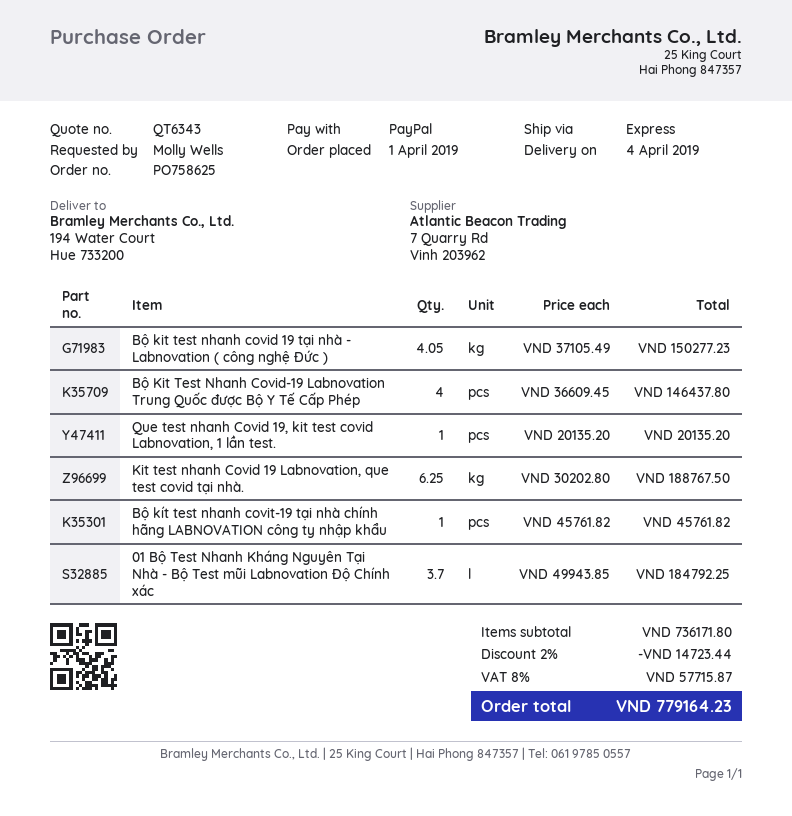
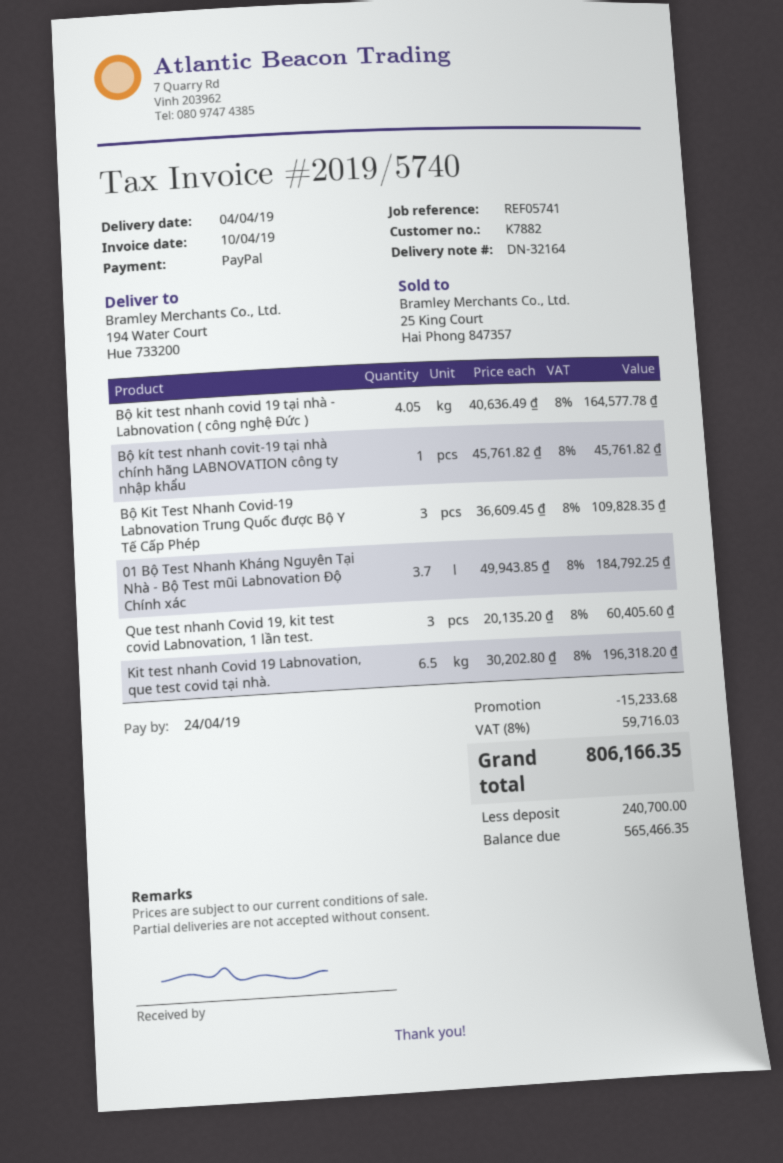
Bộ kit test nhanh covid 19 tại nhà - Labnovation ( công nghệ Đức ): 4.05 x 37105.49 = 150277.23 -> 4.05 x 40636.49 = 164577.78
Bộ Kit Test Nhanh Covid-19 Labnovation Trung Quốc được Bộ Y Tế Cấp Phép: 4 x 36609.45 = 146437.80 -> 3 x 36609.45 = 109828.35
Que test nhanh Covid 19, kit test covid Labnovation, 1 lần test.: 1 x 20135.20 = 20135.20 -> 3 x 20135.20 = 60405.60
Kit test nhanh Covid 19 Labnovation, que test covid tại nhà.: 6.25 x 30202.80 = 188767.50 -> 6.5 x 30202.80 = 196318.20
discount: 14723.44 -> 15233.68
tax: 8% = 57715.87 -> 8% = 59716.03
total: 779164.23 -> 806166.35

